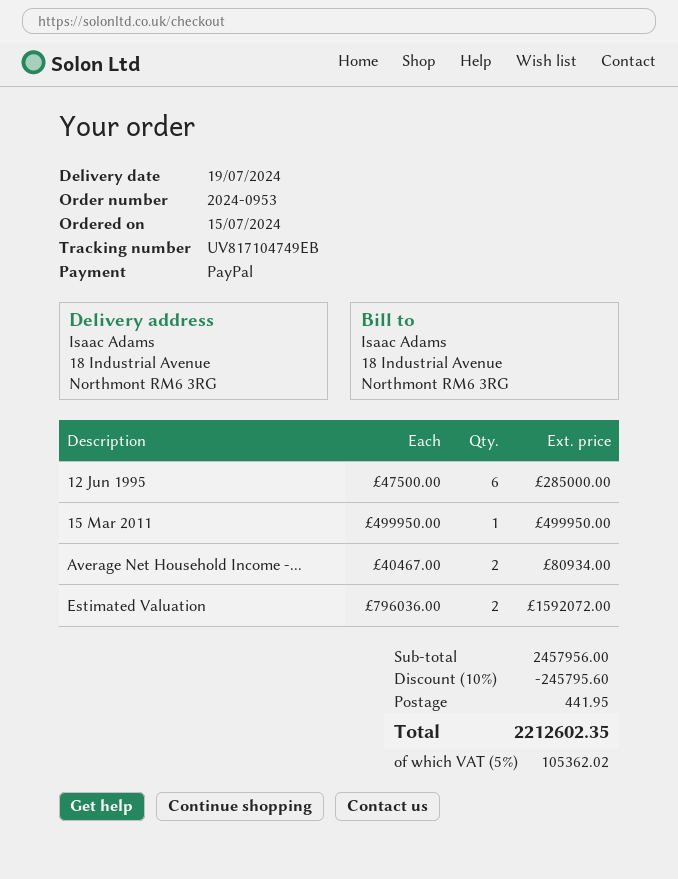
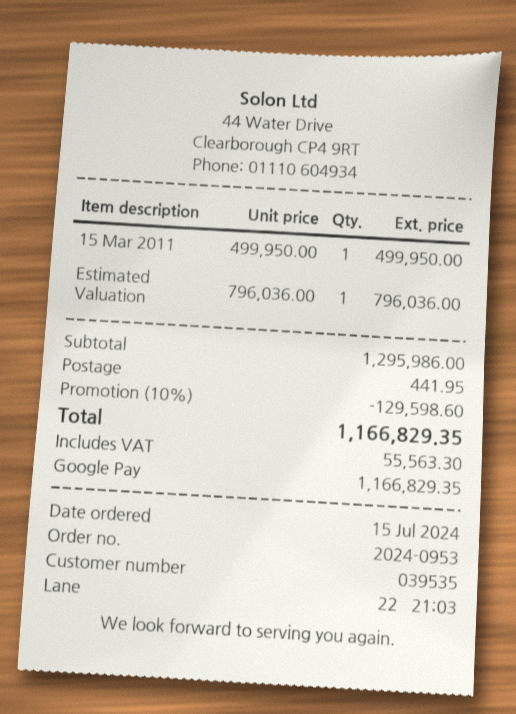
payment method: PayPal -> Google Pay
12 Jun 1995: 6 x 47500.00 = 285000.00 -> none
Average Net Household Income -...: 2 x 40467.00 = 80934.00 -> none
Estimated Valuation: 2 x 796036.00 = 1592072.00 -> 1 x 796036.00 = 796036.00
subtotal: 2457956.00 -> 1295986.00
discount: 10% = 245795.60 -> 10% = 129598.60
tax: 105362.02 -> 55563.30
total: 2212602.35 -> 1166829.35

